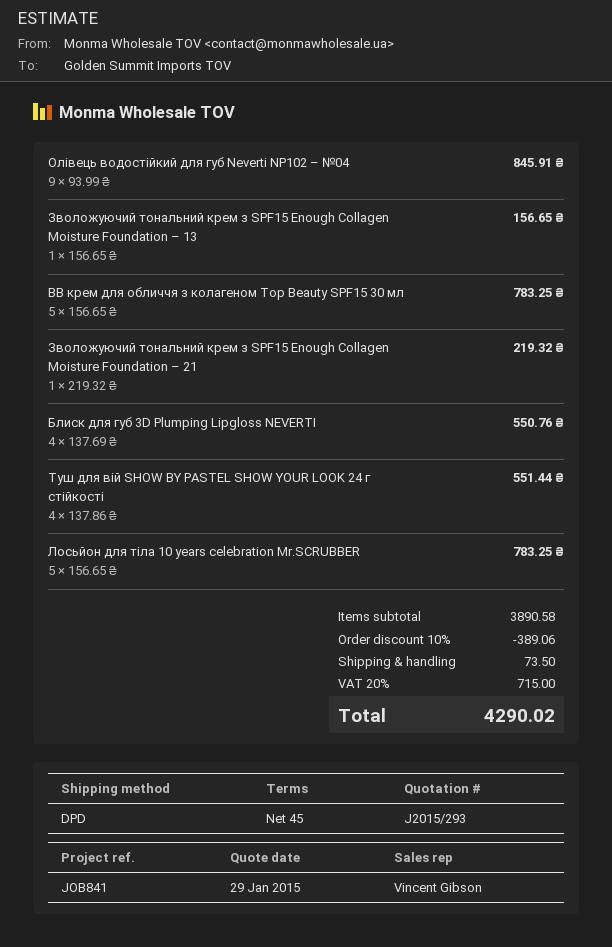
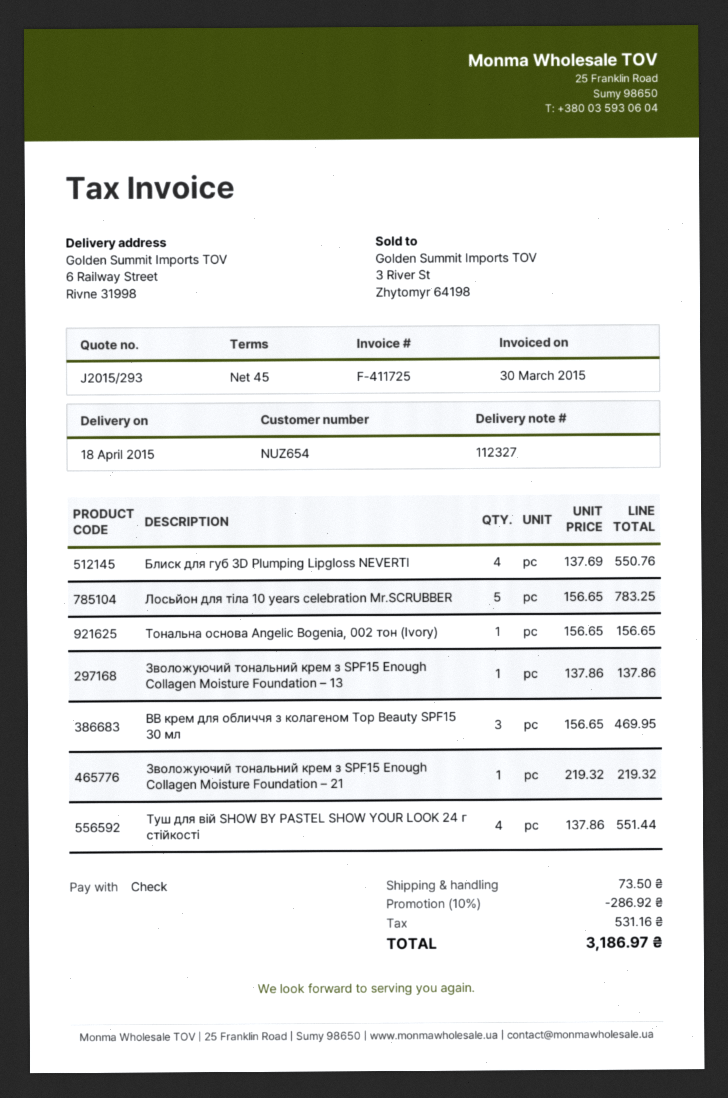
Олівець водостійкий для губ Neverti NP102 – №04: 9 x 93.99 = 845.91 -> none
Зволожуючий тональний крем з SPF15 Enough Collagen Moisture Foundation – 13: 1 x 156.65 = 156.65 -> 1 x 137.86 = 137.86
ВВ крем для обличчя з колагеном Top Вeauty SPF15 30 мл: 5 x 156.65 = 783.25 -> 3 x 156.65 = 469.95
Тональна основа Angelic Bogenia, 002 тон (Ivory): none -> 1 x 156.65 = 156.65
discount: 10% = 389.06 -> 10% = 286.92
tax: 715.00 -> 531.16
total: 4290.02 -> 3186.97

